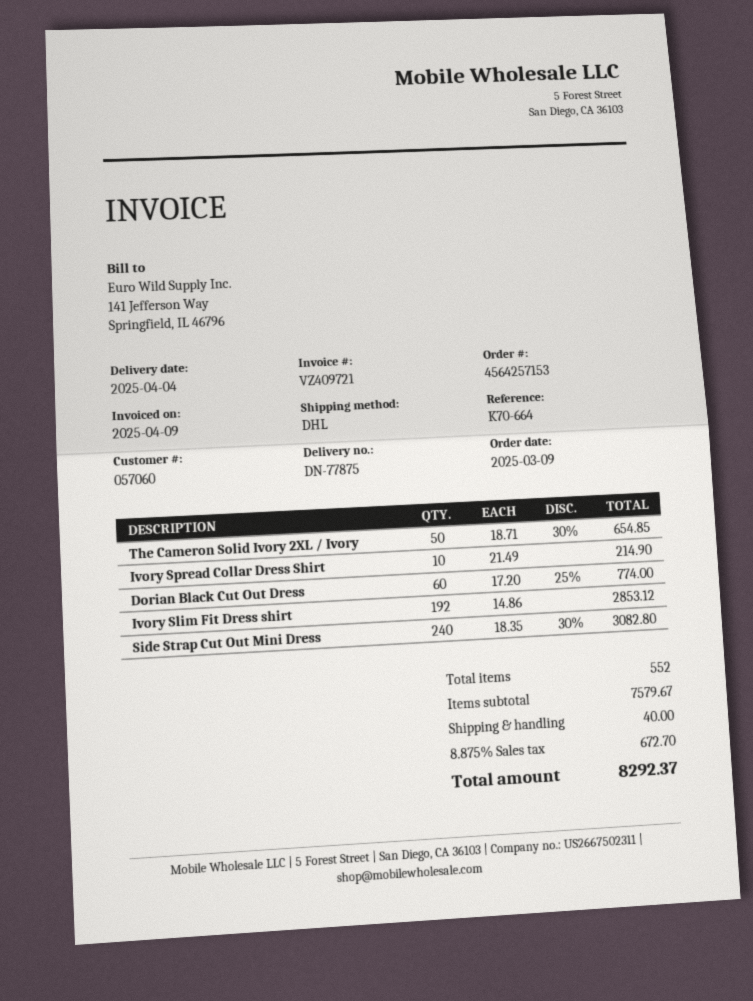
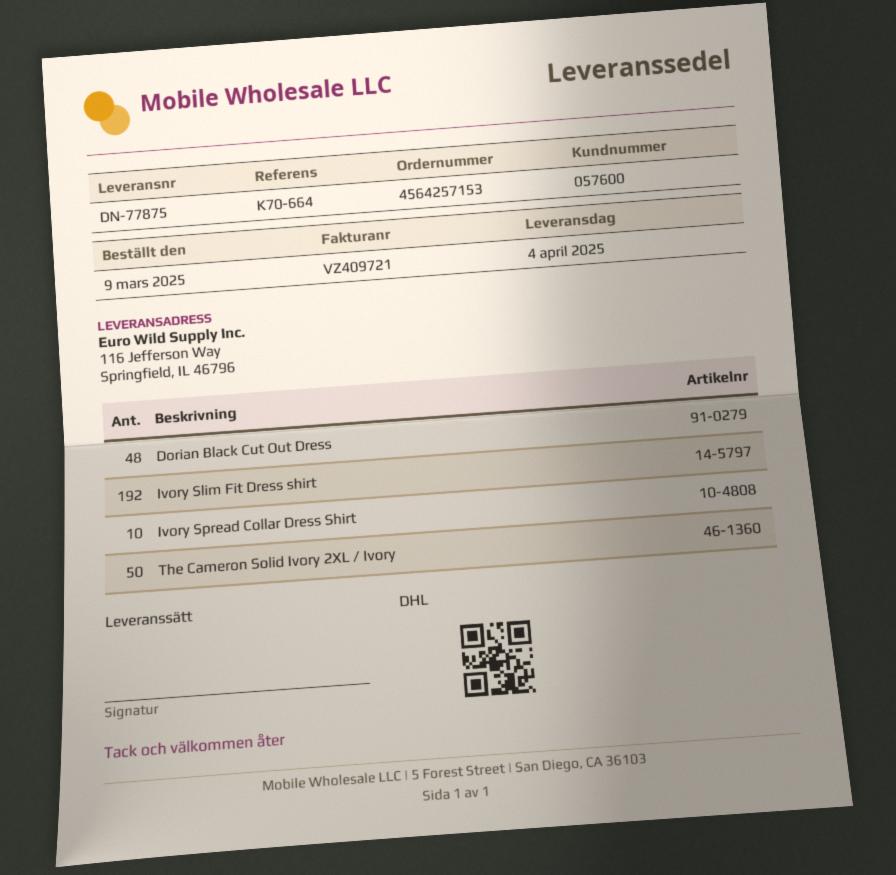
customer number: 057060 -> 057600
Dorian Black Cut Out Dress: 60 -> 48
Side Strap Cut Out Mini Dress: 240 -> none

